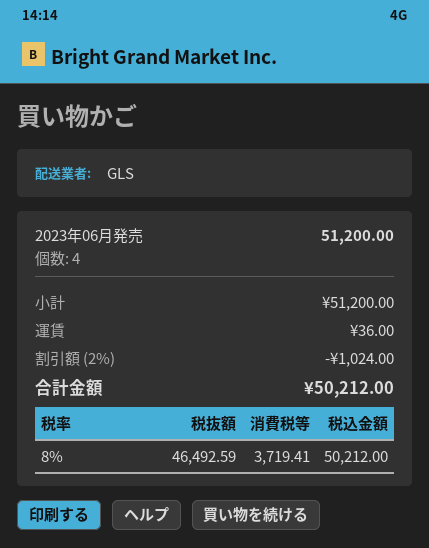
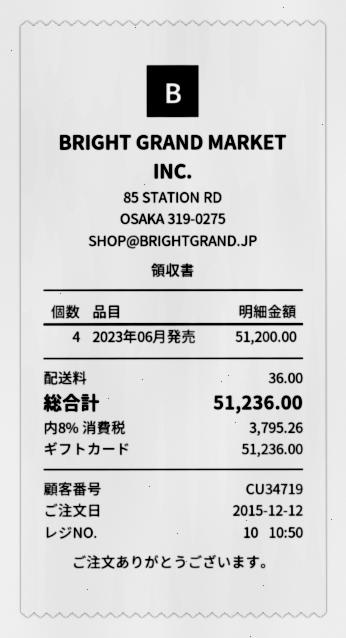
discount: 2% = 1024.00 -> none
tax: 8% = 3719.41 -> 8% = 3795.26
total: 50212.00 -> 51236.00

